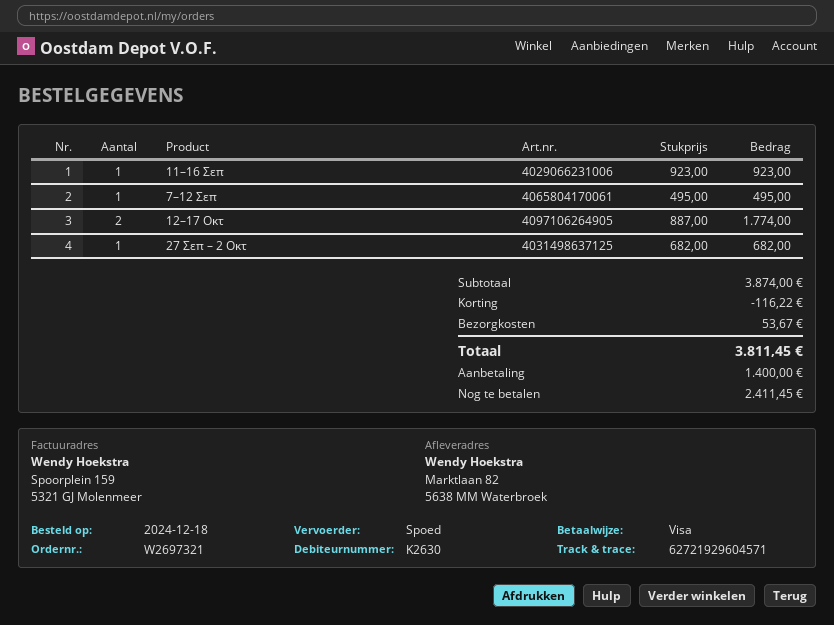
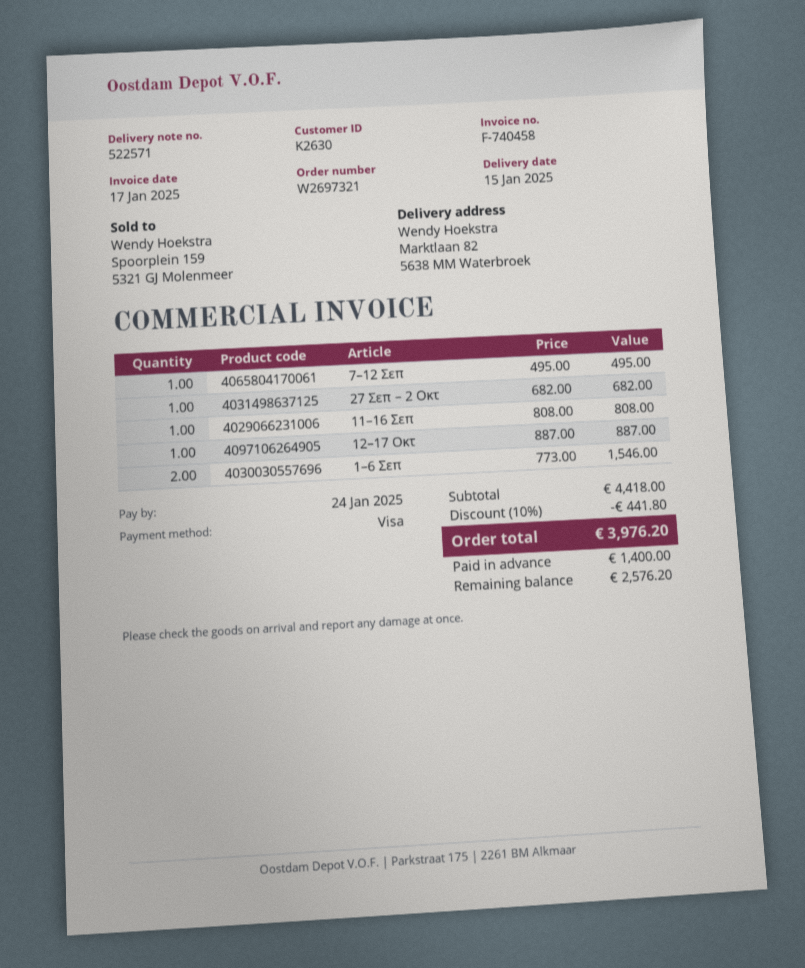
11–16 Σεπ: 1 x 923.00 = 923.00 -> 1 x 808.00 = 808.00
12–17 Οκτ: 2 x 887.00 = 1774.00 -> 1 x 887.00 = 887.00
1–6 Σεπ: none -> 2 x 773.00 = 1546.00
subtotal: 3874.00 -> 4418.00
discount: 116.22 -> 441.80
shipping: 53.67 -> none
total: 3811.45 -> 3976.20
balance: 2411.45 -> 2576.20

